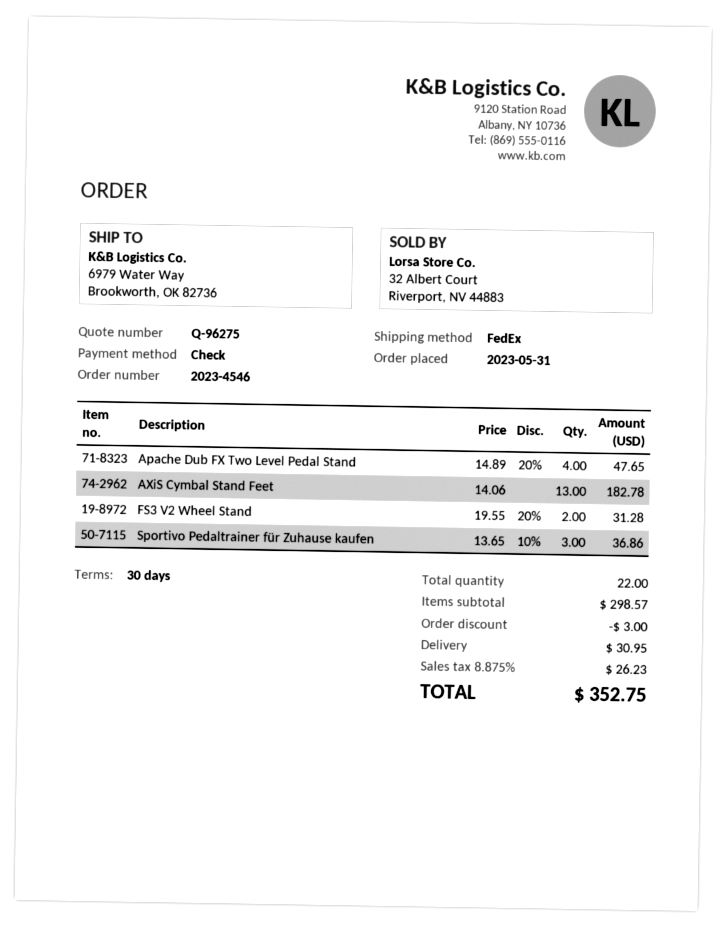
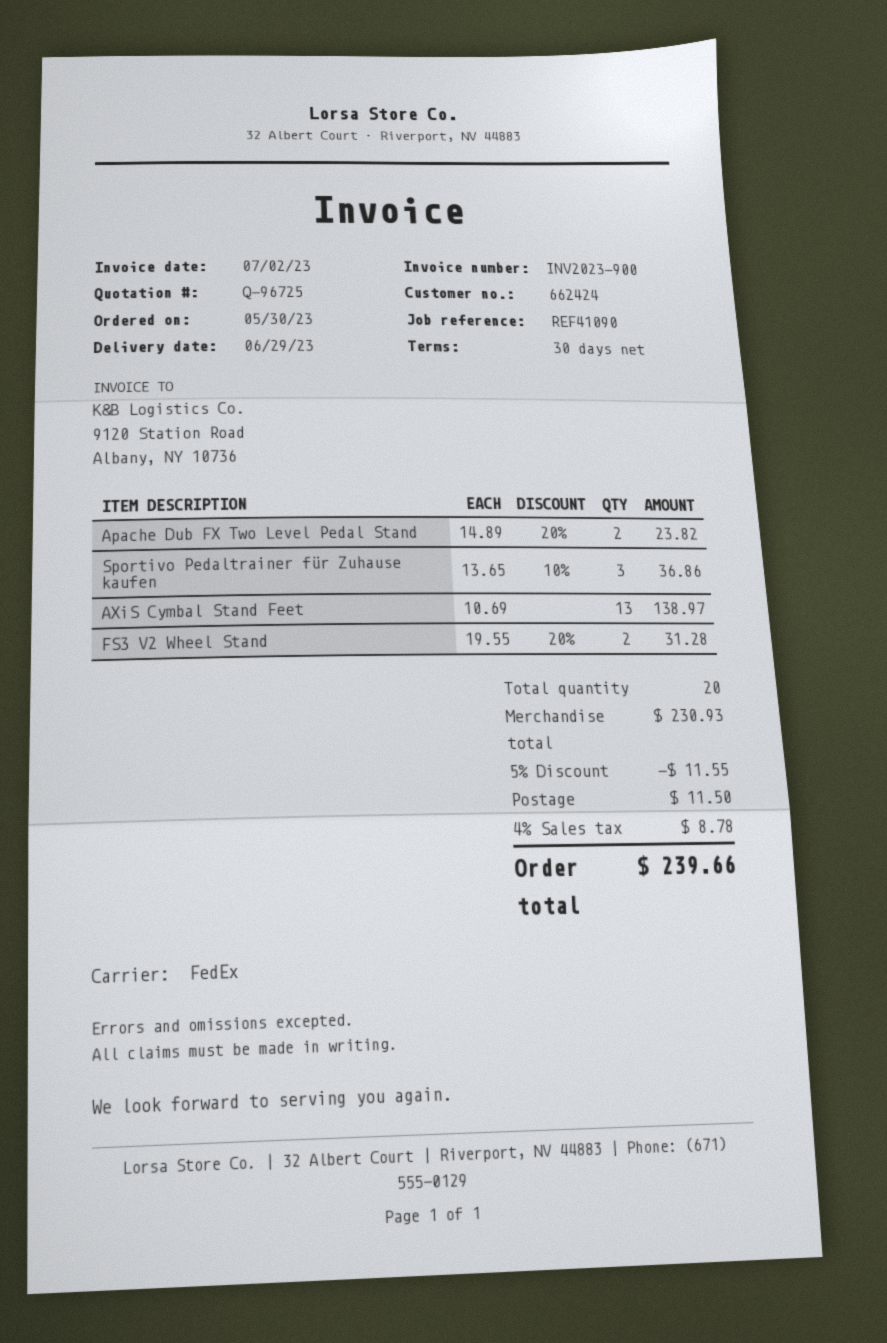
quote number: Q-96275 -> Q-96725
order date: 2023-05-31 -> 2023-05-30
Apache Dub FX Two Level Pedal Stand: 4 x 14.89 - 20% = 47.65 -> 2 x 14.89 - 20% = 23.82
AXiS Cymbal Stand Feet: 13 x 14.06 = 182.78 -> 13 x 10.69 = 138.97
total quantity: 22 -> 20
subtotal: 298.57 -> 230.93
discount: 3.00 -> 11.55
shipping: 30.95 -> 11.50
tax: 8.875% = 26.23 -> 4% = 8.78
total: 352.75 -> 239.66

